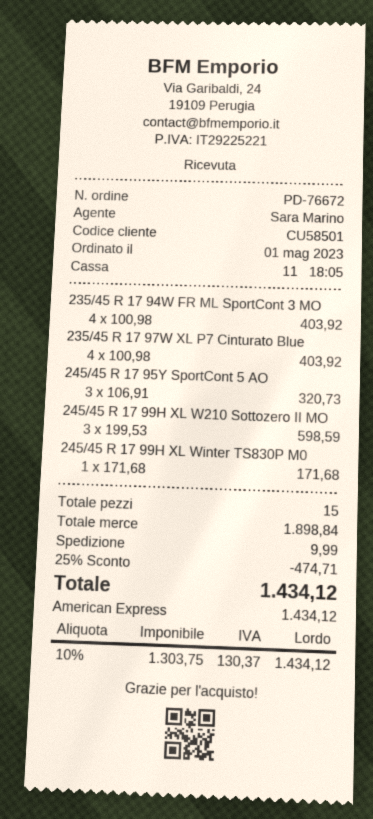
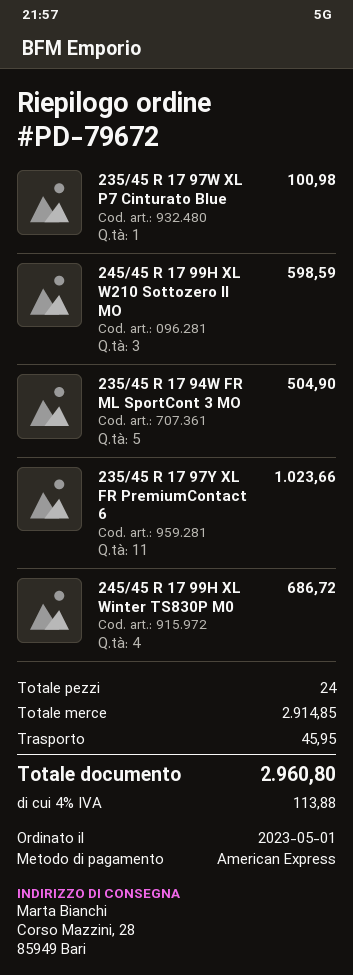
order number: PD-76672 -> PD-79672
235/45 R 17 94W FR ML SportCont 3 MO: 4 for 403.92 -> 5 for 504.90
235/45 R 17 97W XL P7 Cinturato Blue: 4 for 403.92 -> 1 for 100.98
245/45 R 17 95Y SportCont 5 AO: 3 for 320.73 -> none
245/45 R 17 99H XL Winter TS830P M0: 1 for 171.68 -> 4 for 686.72
235/45 R 17 97Y XL FR PremiumContact 6: none -> 11 for 1023.66
total quantity: 15 -> 24
subtotal: 1898.84 -> 2914.85
discount: 25% = 474.71 -> none
shipping: 9.99 -> 45.95
tax: 10% = 130.37 -> 4% = 113.88
total: 1434.12 -> 2960.80

